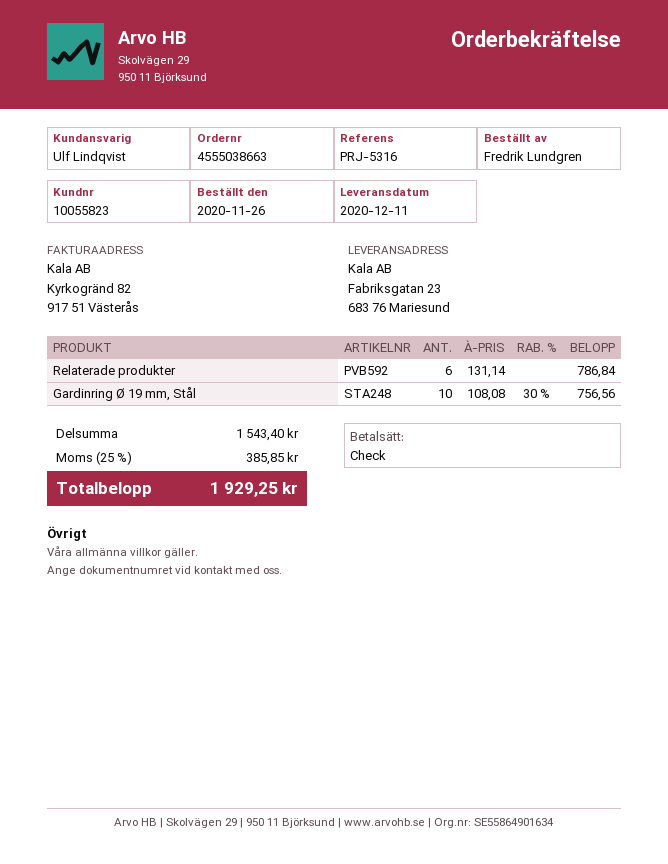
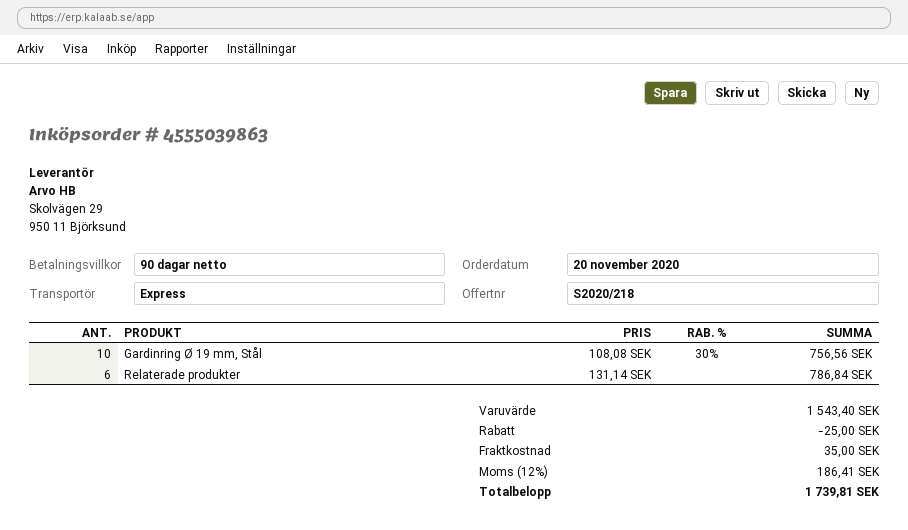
order number: 4555038663 -> 4555039863
order date: 2020-11-26 -> 2020-11-20
discount: none -> 25.00
shipping: none -> 35.00
tax: 25% = 385.85 -> 12% = 186.41
total: 1929.25 -> 1739.81

